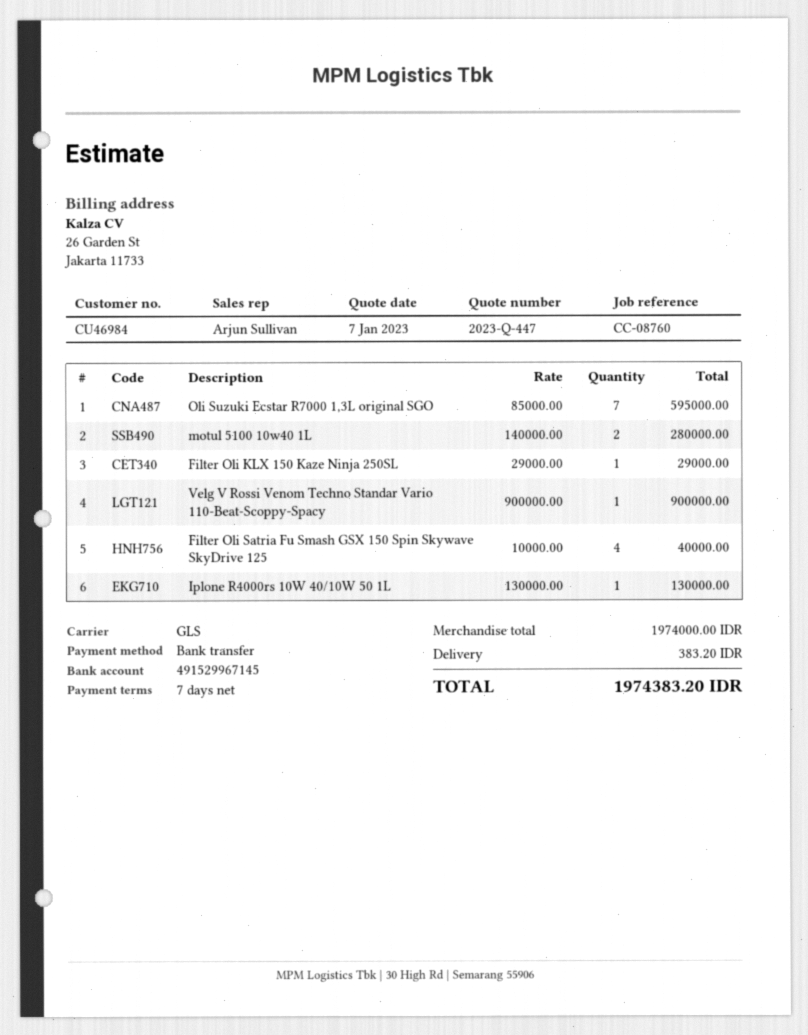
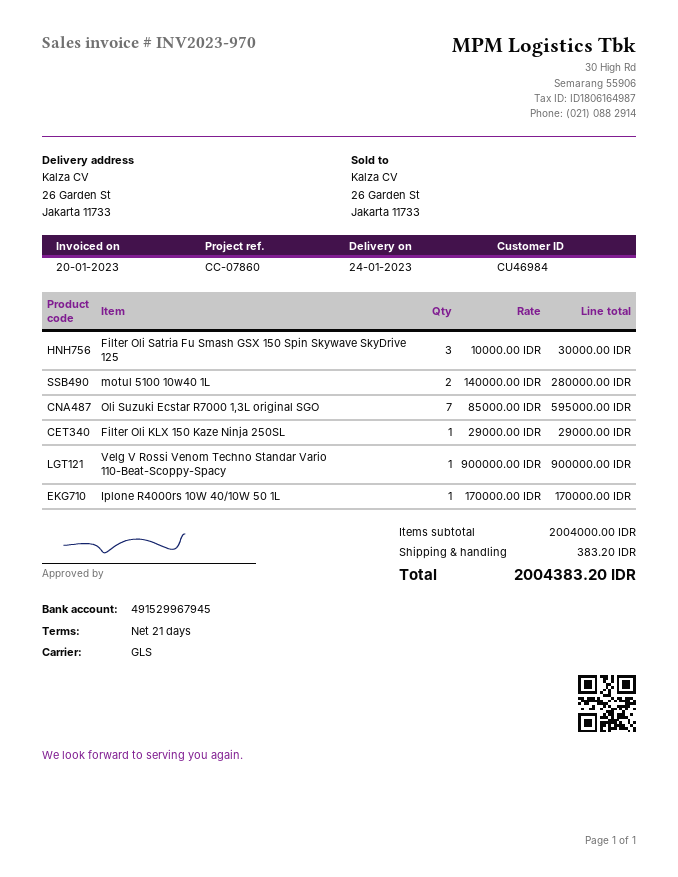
payment terms: 7 days -> 21 days
reference: CC-08760 -> CC-07860
bank account: 491529967145 -> 491529967945
Filter Oli Satria Fu Smash GSX 150 Spin Skywave SkyDrive 125: 4 x 10000.00 = 40000.00 -> 3 x 10000.00 = 30000.00
Iplone R4000rs 10W 40/10W 50 1L: 1 x 130000.00 = 130000.00 -> 1 x 170000.00 = 170000.00
subtotal: 1974000.00 -> 2004000.00
total: 1974383.20 -> 2004383.20

